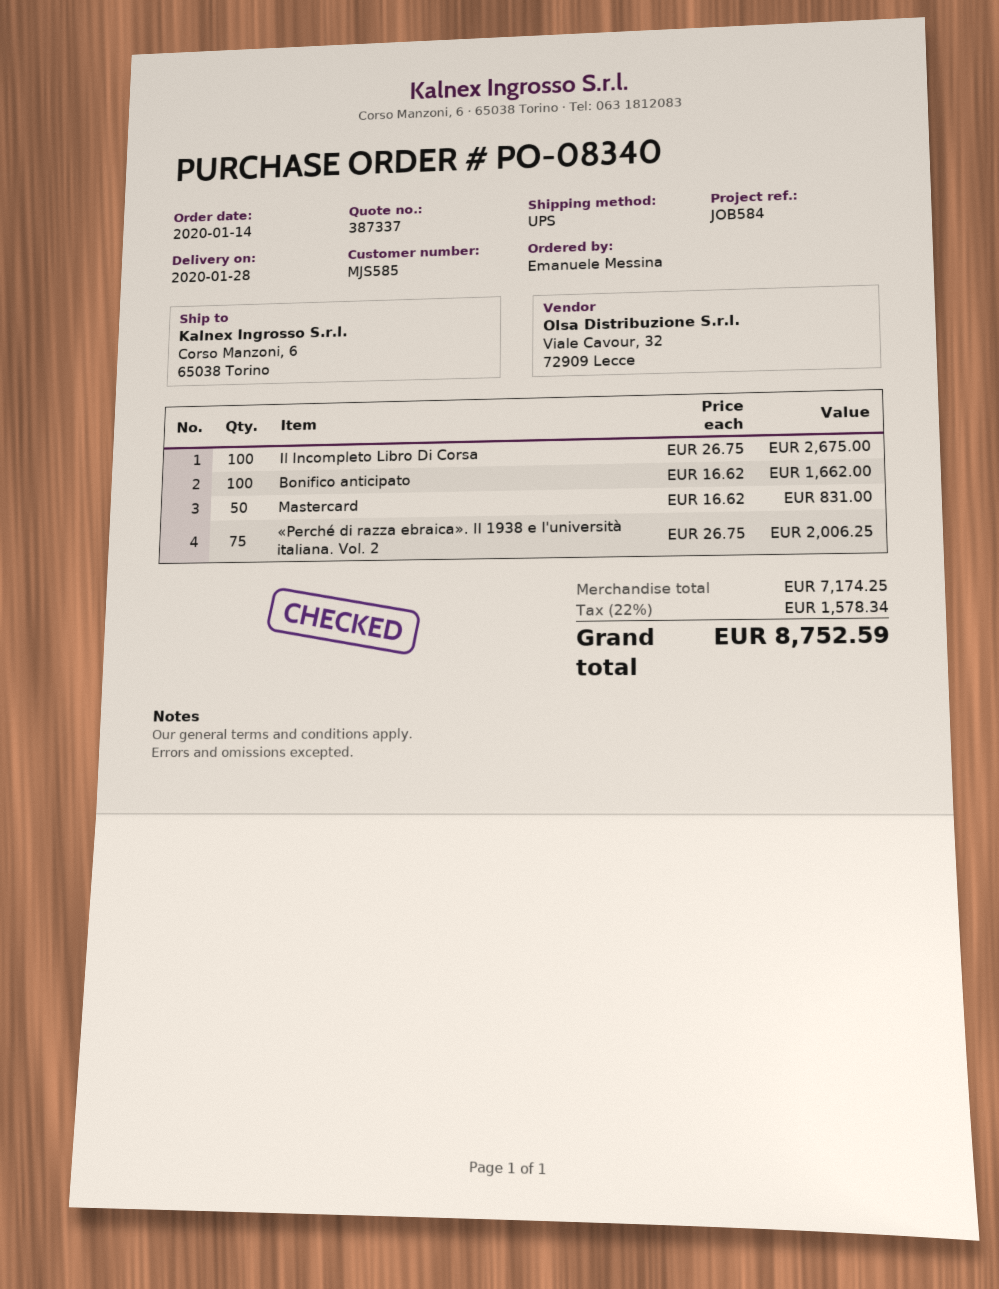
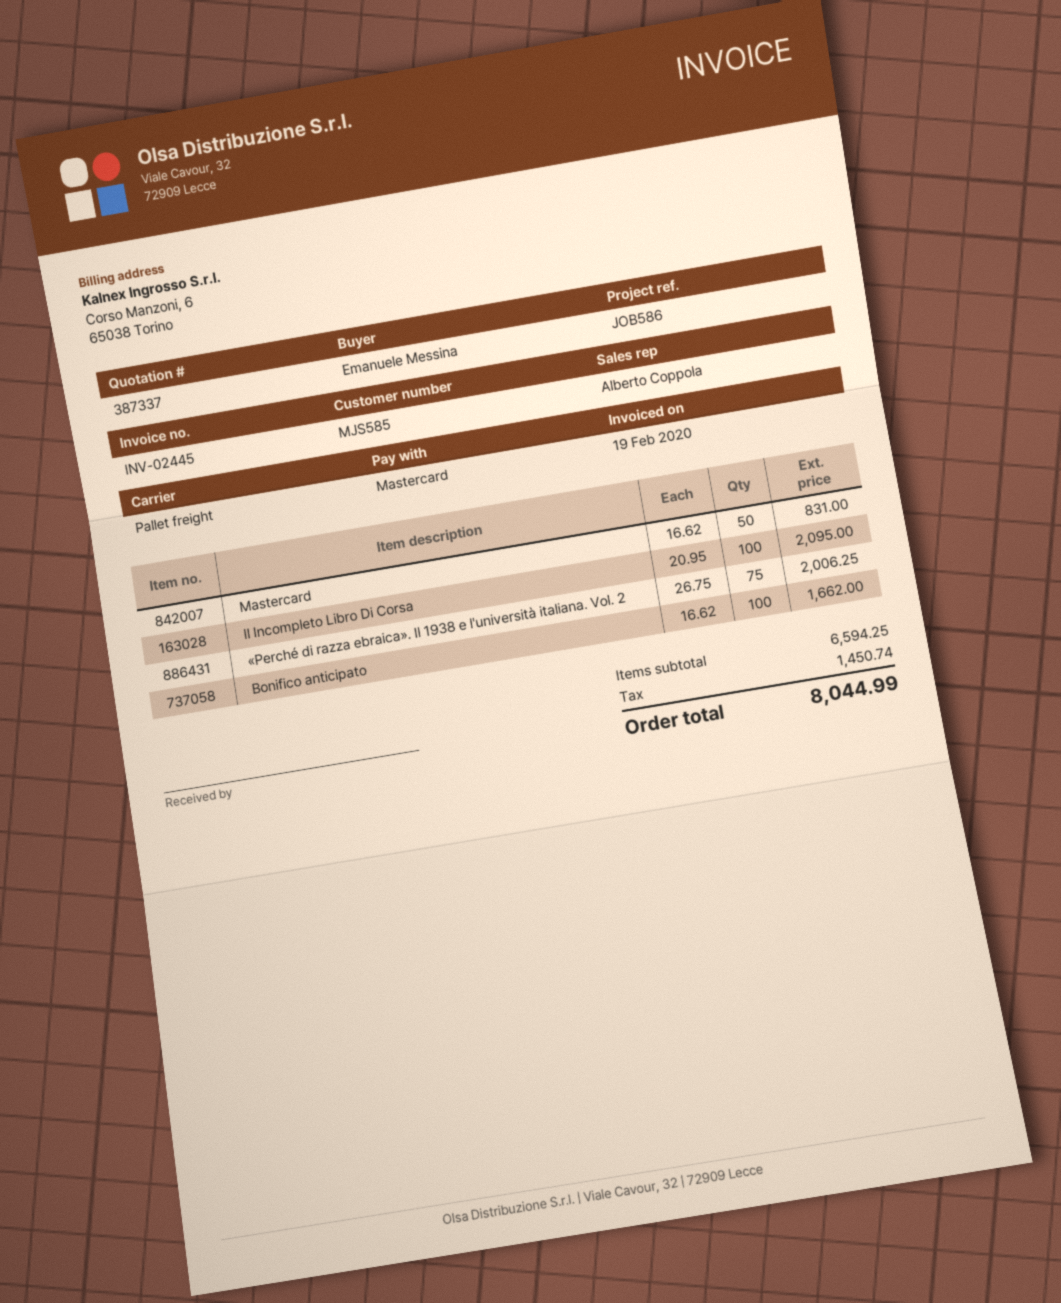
reference: JOB584 -> JOB586
shipping method: UPS -> pallet freight
Il Incompleto Libro Di Corsa: 100 x 26.75 = 2675.00 -> 100 x 20.95 = 2095.00
subtotal: 7174.25 -> 6594.25
tax: 1578.34 -> 1450.74
total: 8752.59 -> 8044.99

